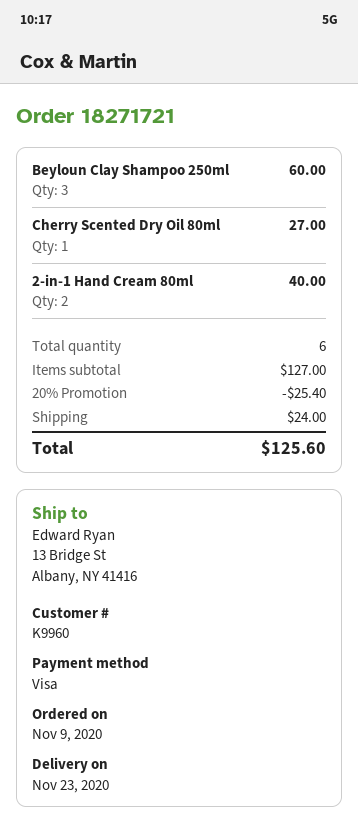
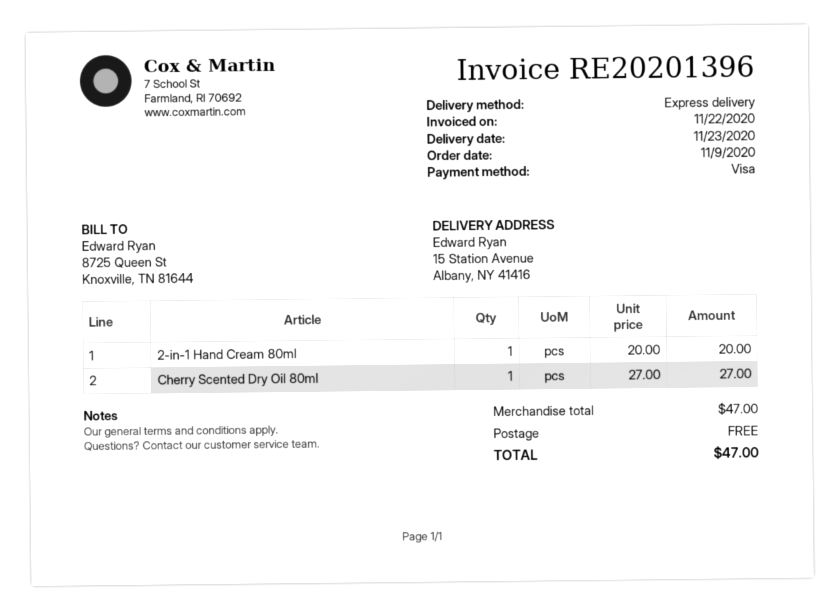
ship to: 13 Bridge St, Albany, NY 41416 -> 15 Station Avenue, Albany, NY 41416
Beyloun Clay Shampoo 250ml: 3 for 60.00 -> none
2-in-1 Hand Cream 80ml: 2 for 40.00 -> 1 for 20.00
subtotal: 127.00 -> 47.00
discount: 20% = 25.40 -> none
shipping: 24.00 -> 0.00
total: 125.60 -> 47.00

